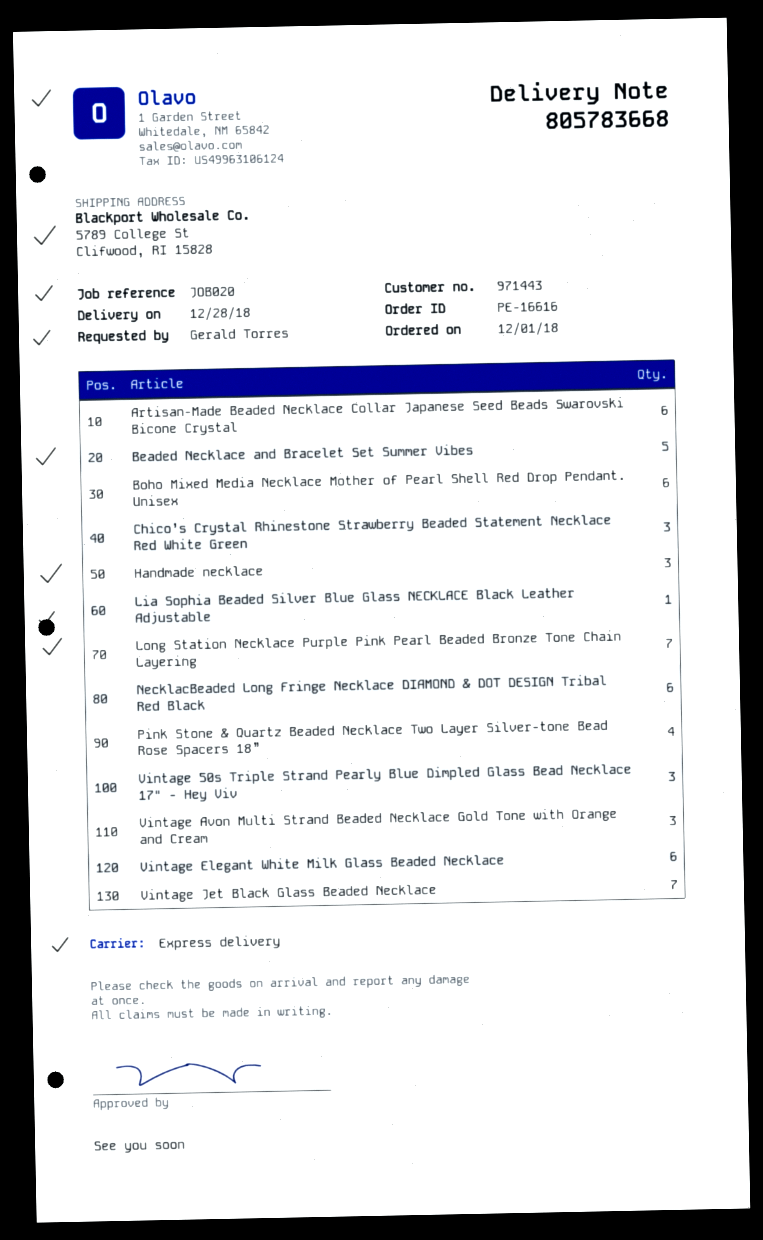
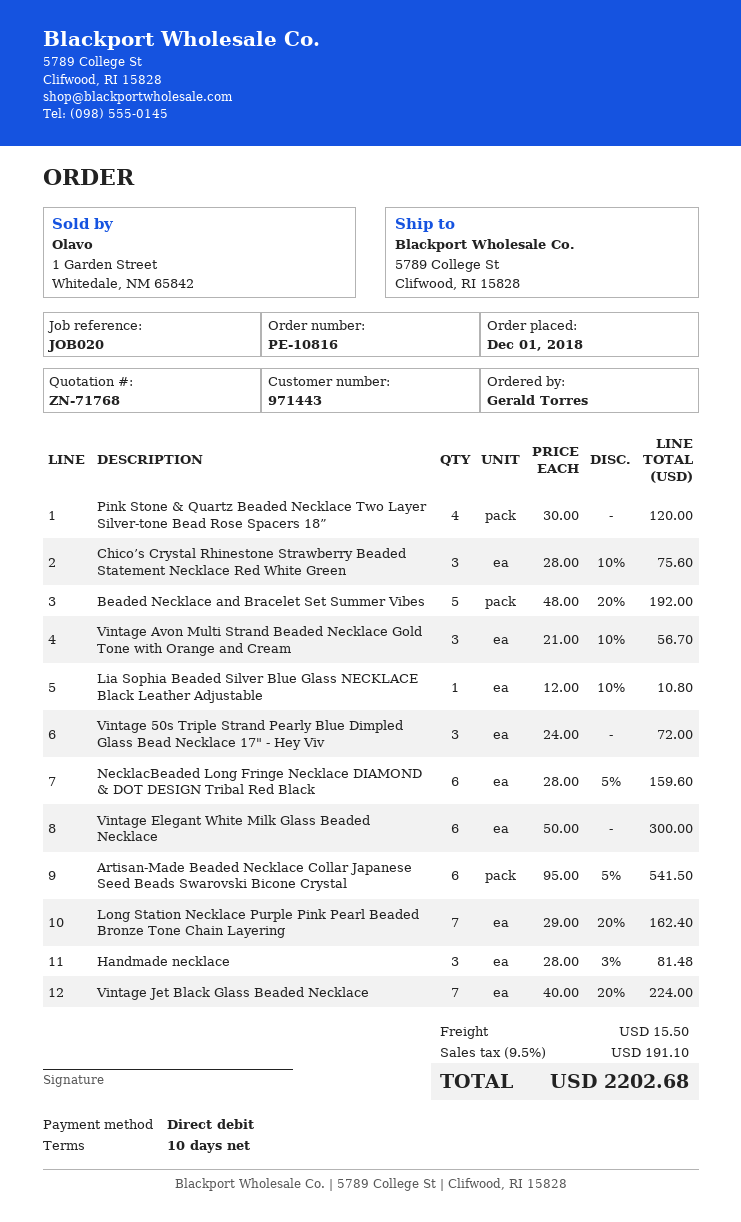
order number: PE-16616 -> PE-10816
Boho Mixed Media Necklace Mother of Pearl Shell Red Drop Pendant. Unisex: 6 -> none

